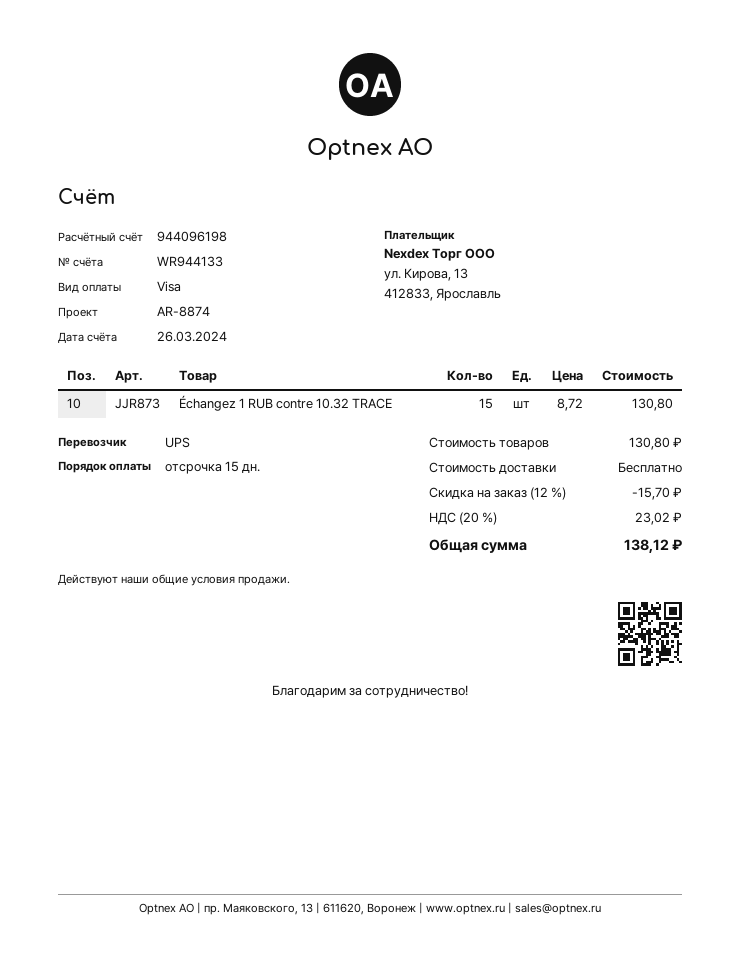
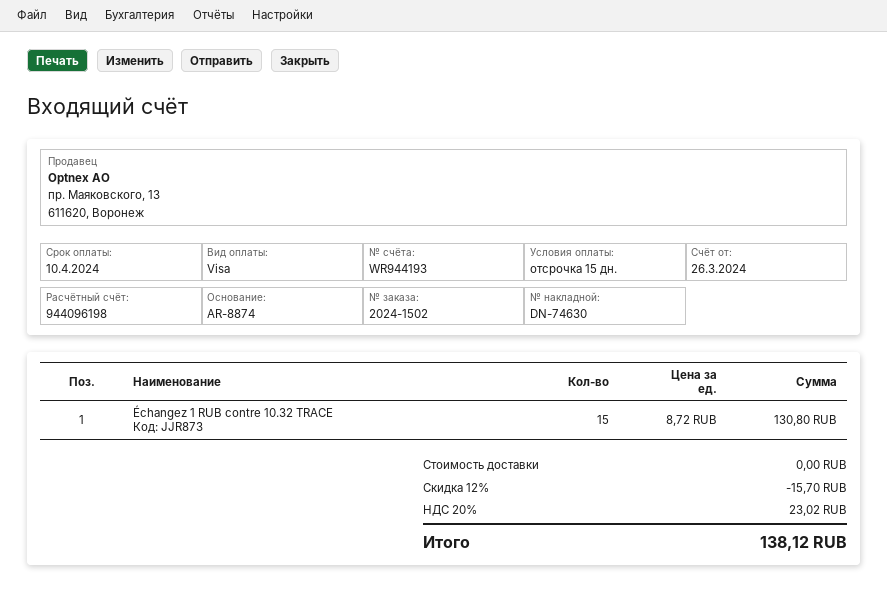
invoice number: WR944133 -> WR944193

